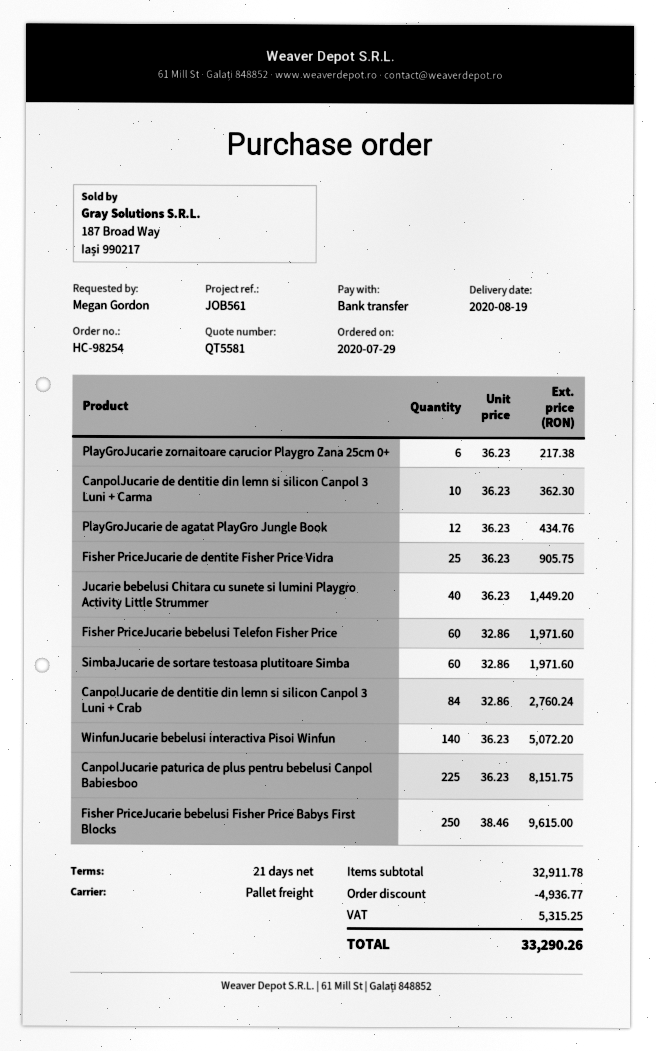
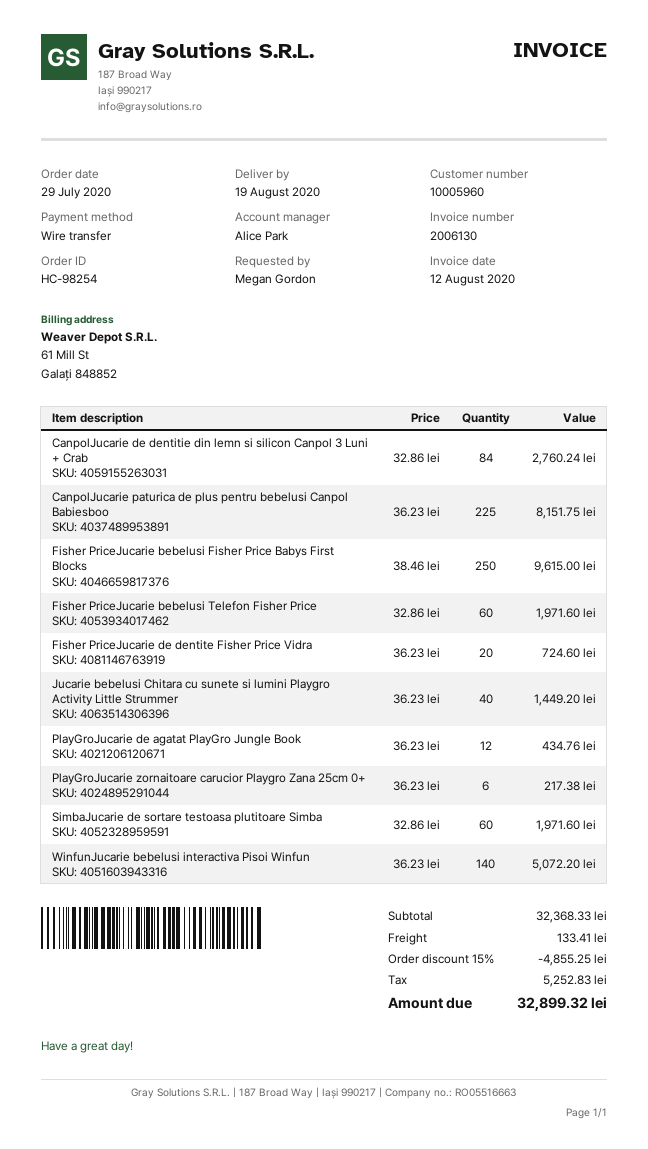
CanpolJucarie de dentitie din lemn si silicon Canpol 3 Luni + Carma: 10 x 36.23 = 362.30 -> none
Fisher PriceJucarie de dentite Fisher Price Vidra: 25 x 36.23 = 905.75 -> 20 x 36.23 = 724.60
subtotal: 32911.78 -> 32368.33
discount: 4936.77 -> 4855.25
shipping: none -> 133.41
tax: 5315.25 -> 5252.83
total: 33290.26 -> 32899.32

